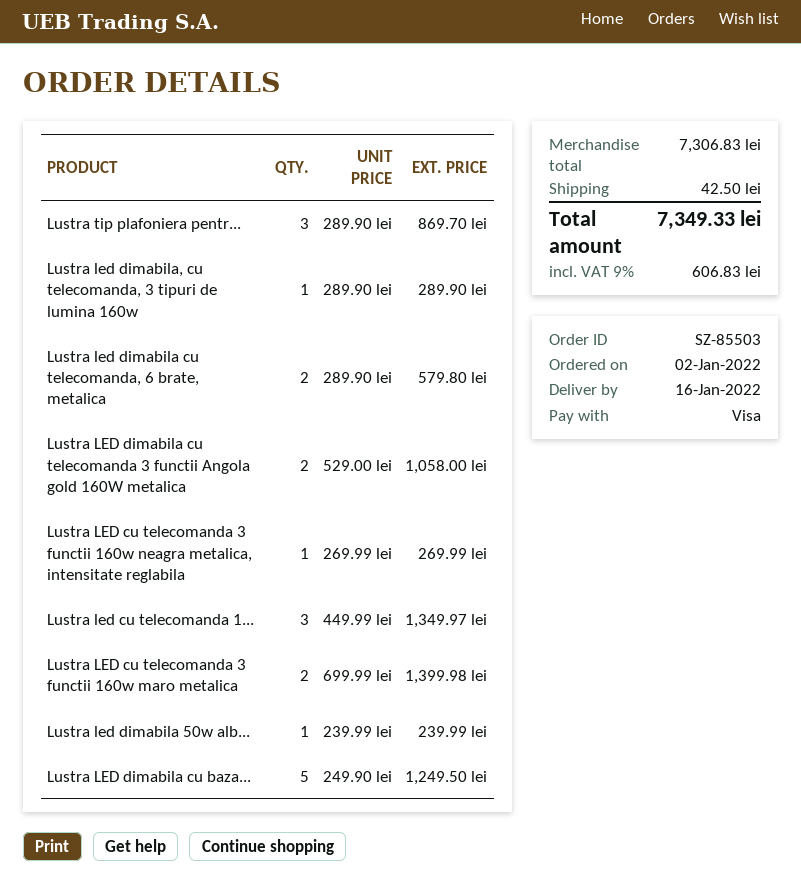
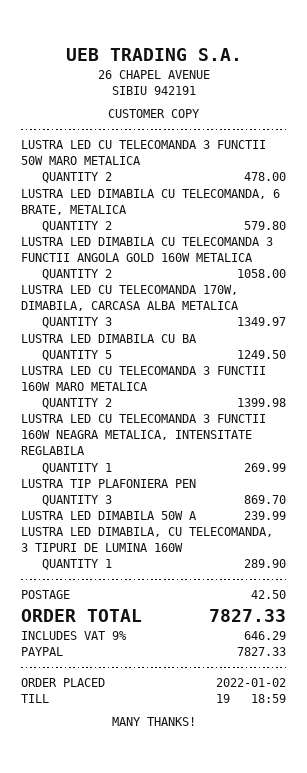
payment method: Visa -> PayPal
LUSTRA LED CU TELECOMANDA 3 FUNCTII 50W MARO METALICA: none -> 2 for 478.00
tax: 9% = 606.83 -> 9% = 646.29
total: 7349.33 -> 7827.33

